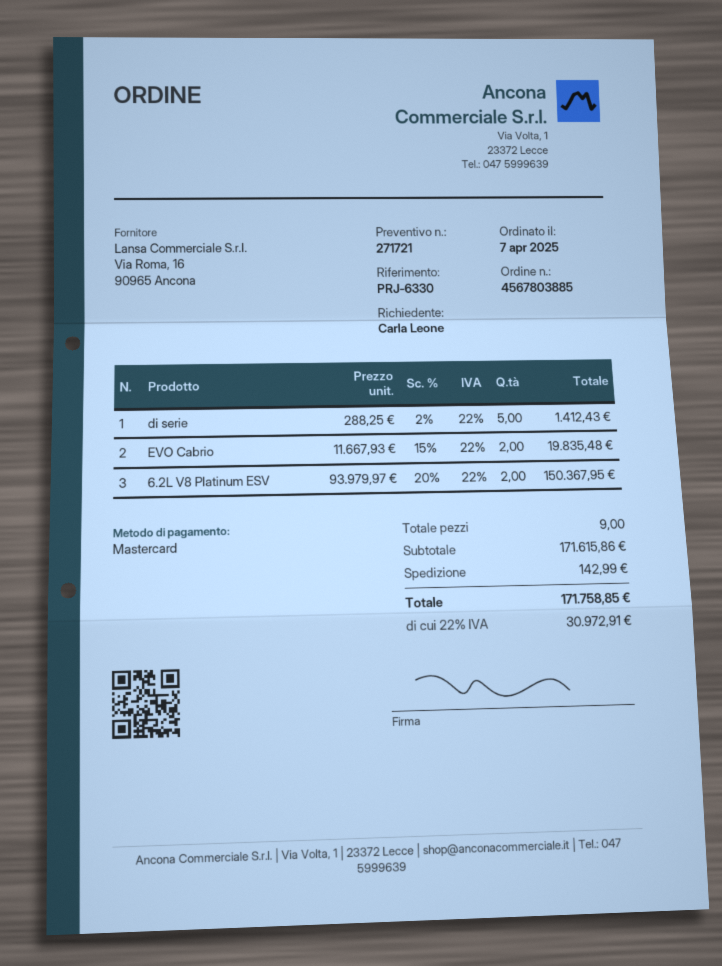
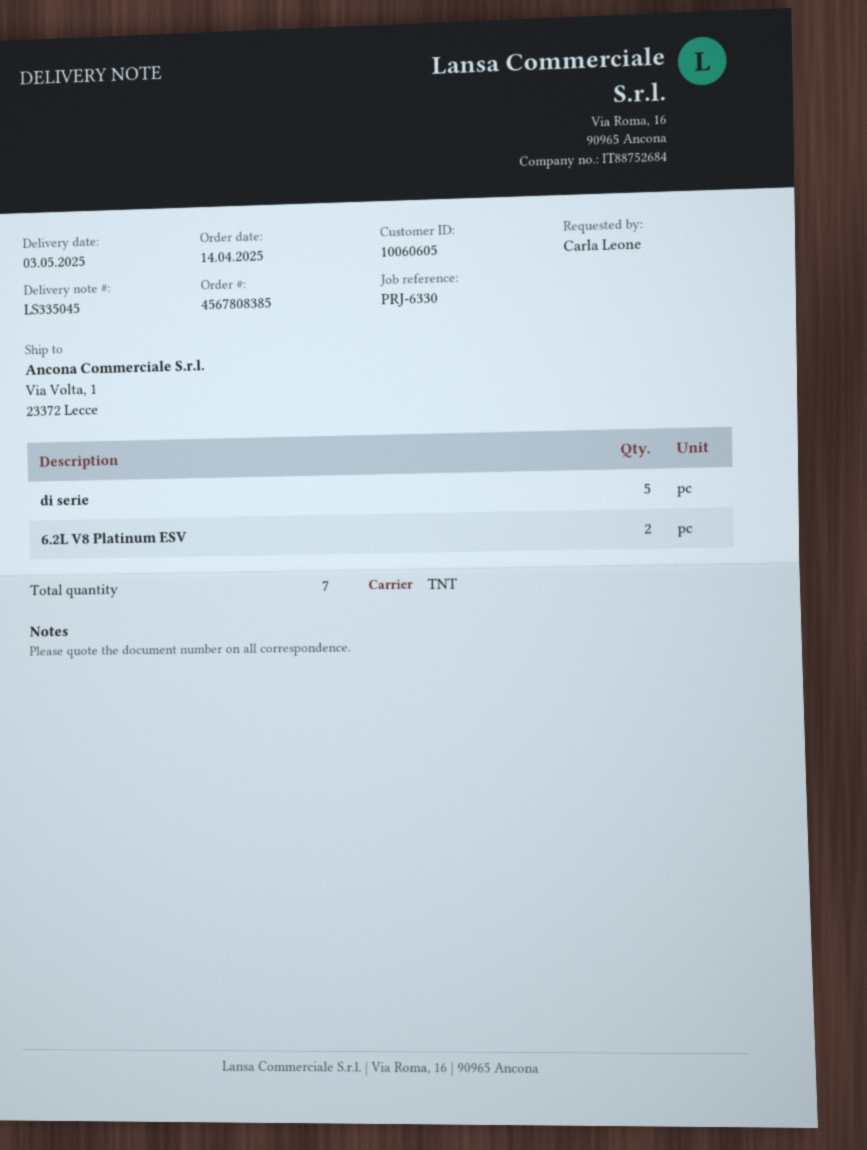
order number: 4567803885 -> 4567808385
order date: 2025-04-07 -> 2025-04-14
EVO Cabrio: 2 -> none
total quantity: 9 -> 7

